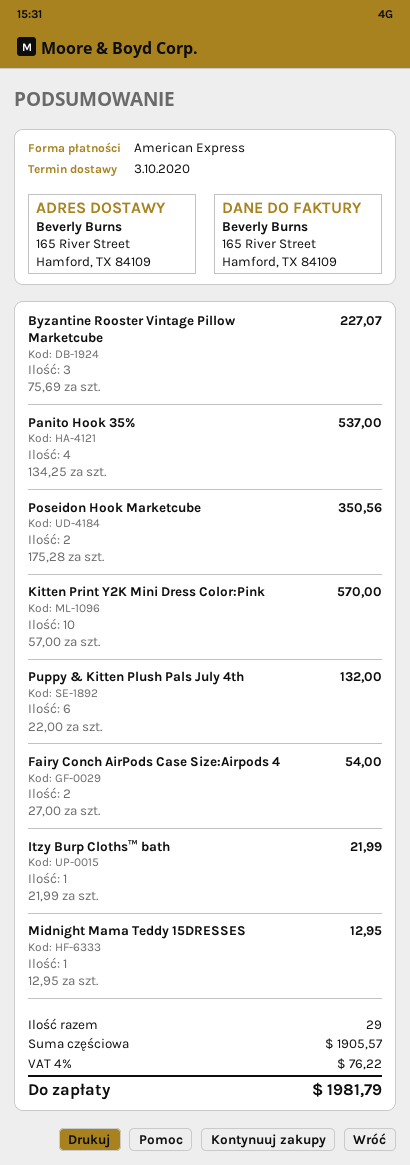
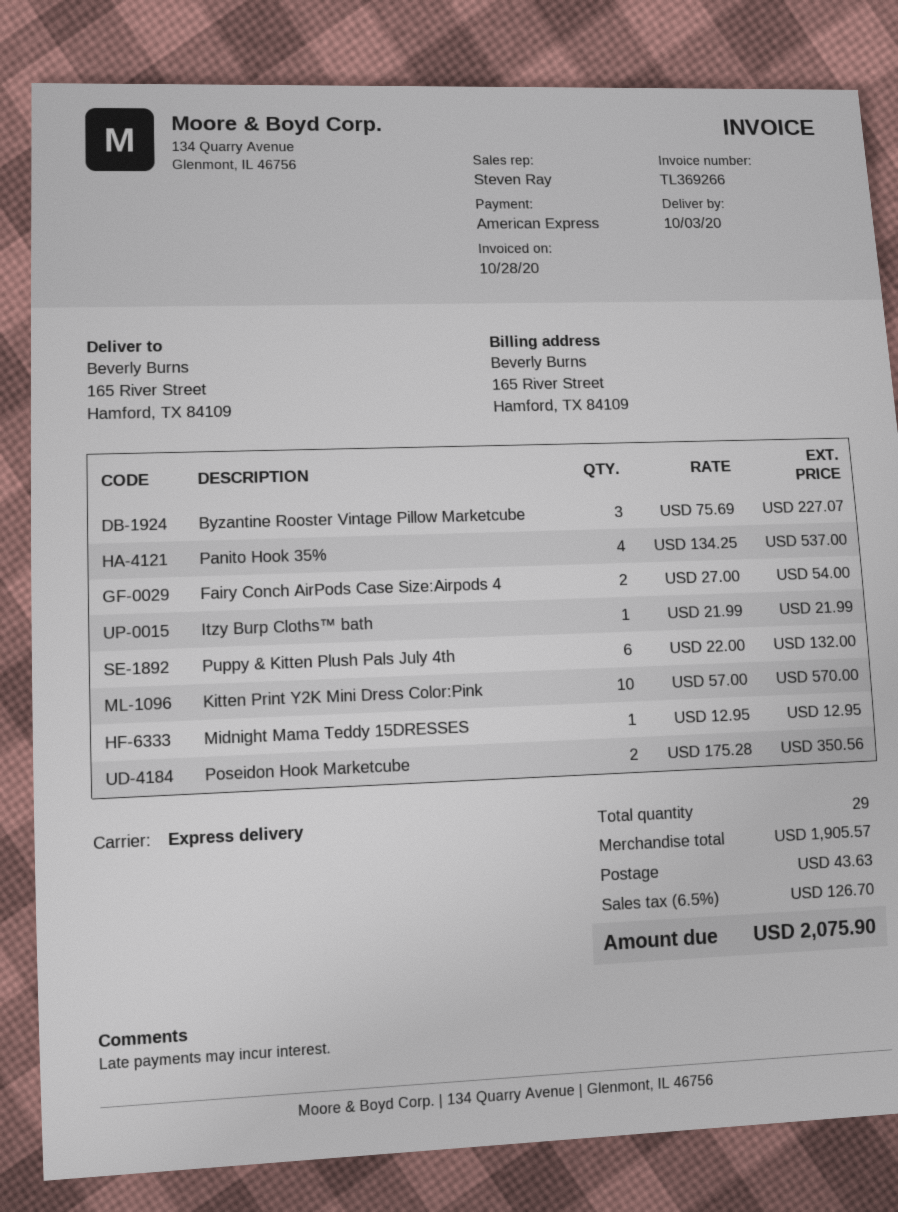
shipping: none -> 43.63
tax: 4% = 76.22 -> 6.5% = 126.70
total: 1981.79 -> 2075.90

